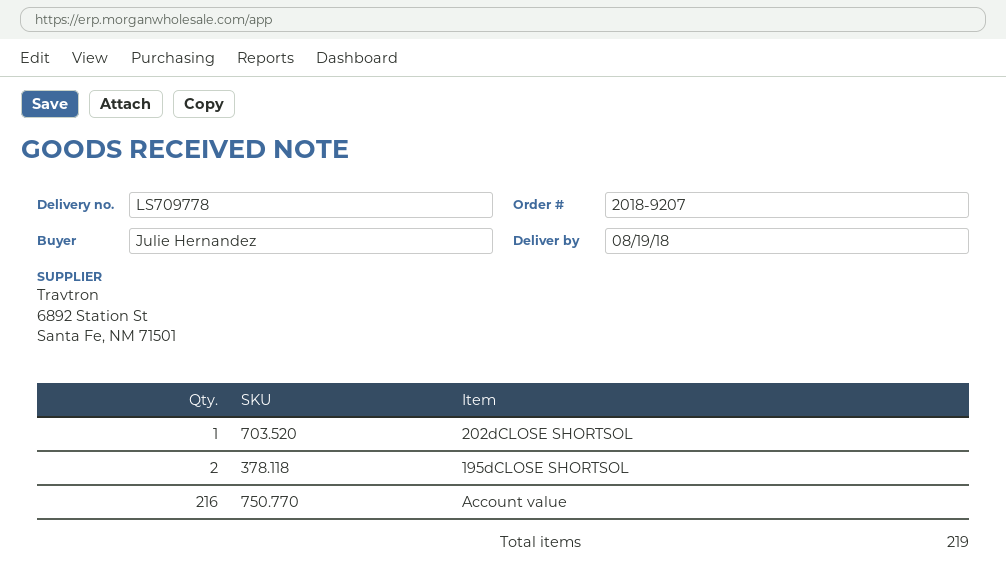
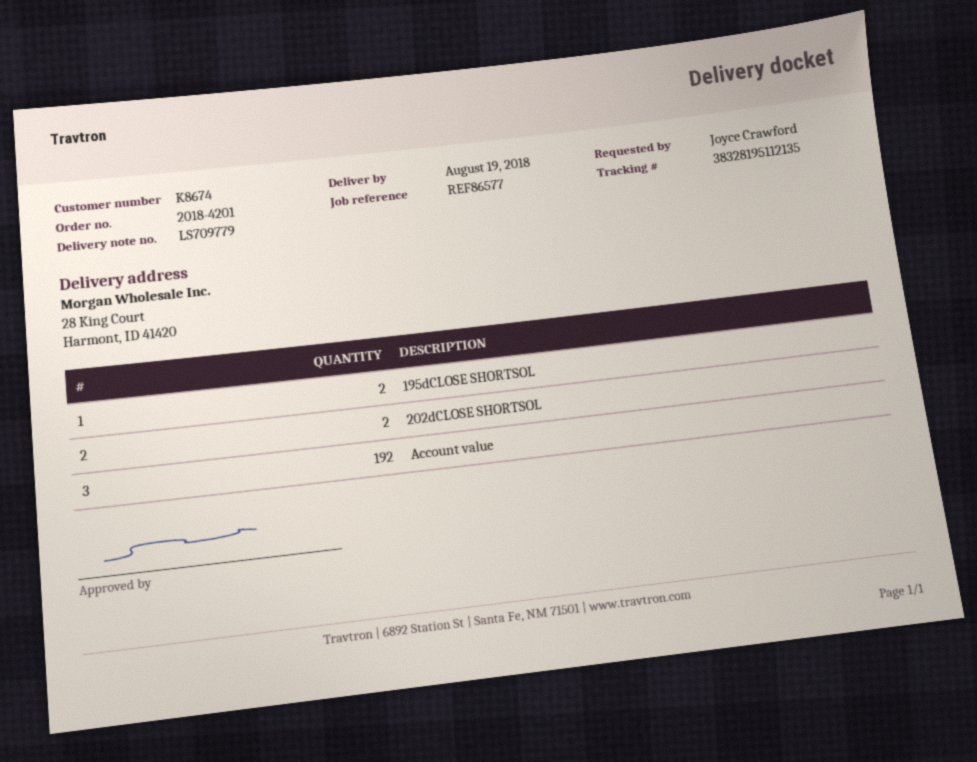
order number: 2018-9207 -> 2018-4201
delivery note number: LS709778 -> LS709779
ordered by: Julie Hernandez -> Joyce Crawford
202dCLOSE SHORTSOL: 1 -> 2
Account value: 216 -> 192

